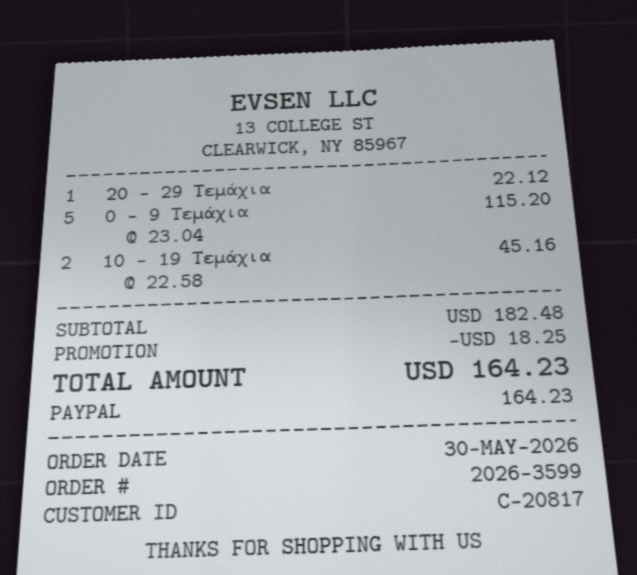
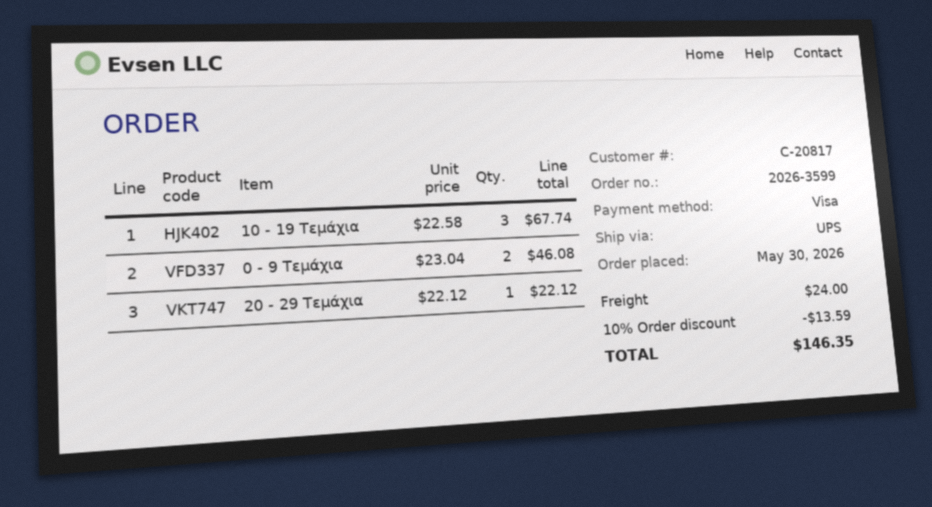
payment method: PayPal -> Visa
0 - 9 Τεμάχια: 5 x 23.04 = 115.20 -> 2 x 23.04 = 46.08
10 - 19 Τεμάχια: 2 x 22.58 = 45.16 -> 3 x 22.58 = 67.74
discount: 18.25 -> 13.59
shipping: none -> 24.00
total: 164.23 -> 146.35

